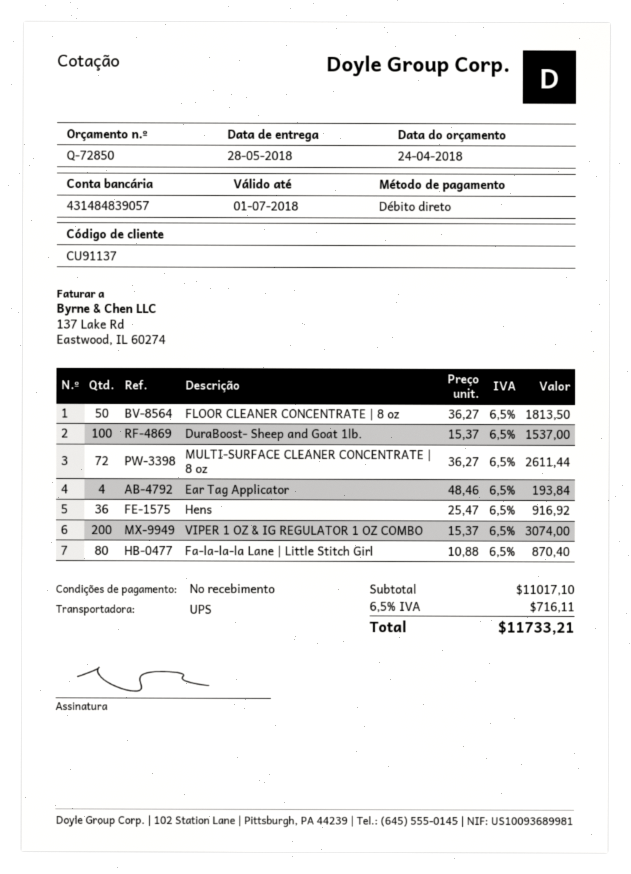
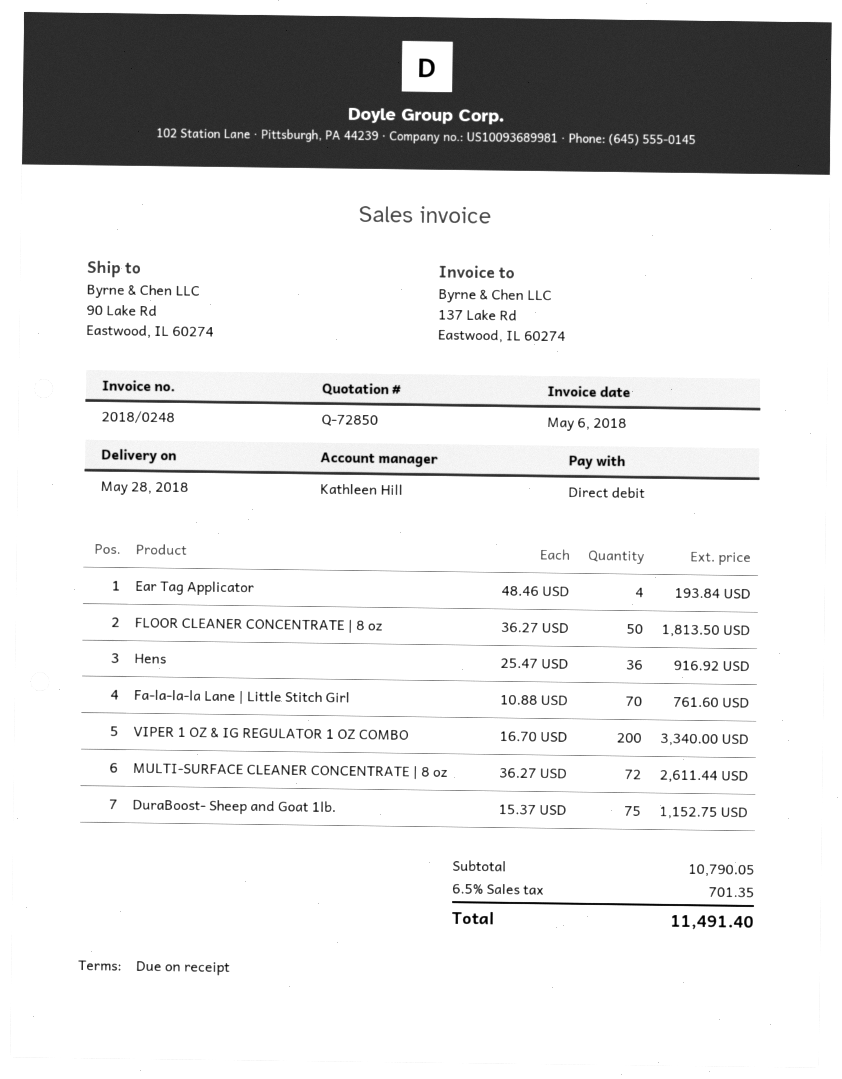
DuraBoost- Sheep and Goat 1lb.: 100 x 15.37 = 1537.00 -> 75 x 15.37 = 1152.75
VIPER 1 OZ & IG REGULATOR 1 OZ COMBO: 200 x 15.37 = 3074.00 -> 200 x 16.70 = 3340.00
Fa-la-la-la Lane | Little Stitch Girl: 80 x 10.88 = 870.40 -> 70 x 10.88 = 761.60
subtotal: 11017.10 -> 10790.05
tax: 6.5% = 716.11 -> 6.5% = 701.35
total: 11733.21 -> 11491.40

